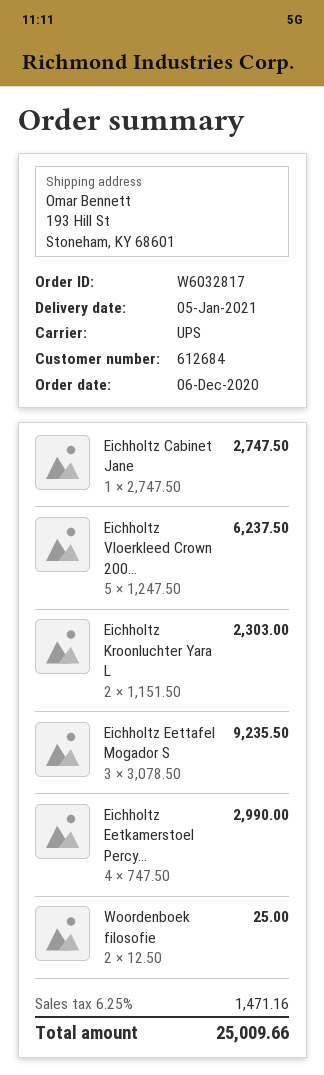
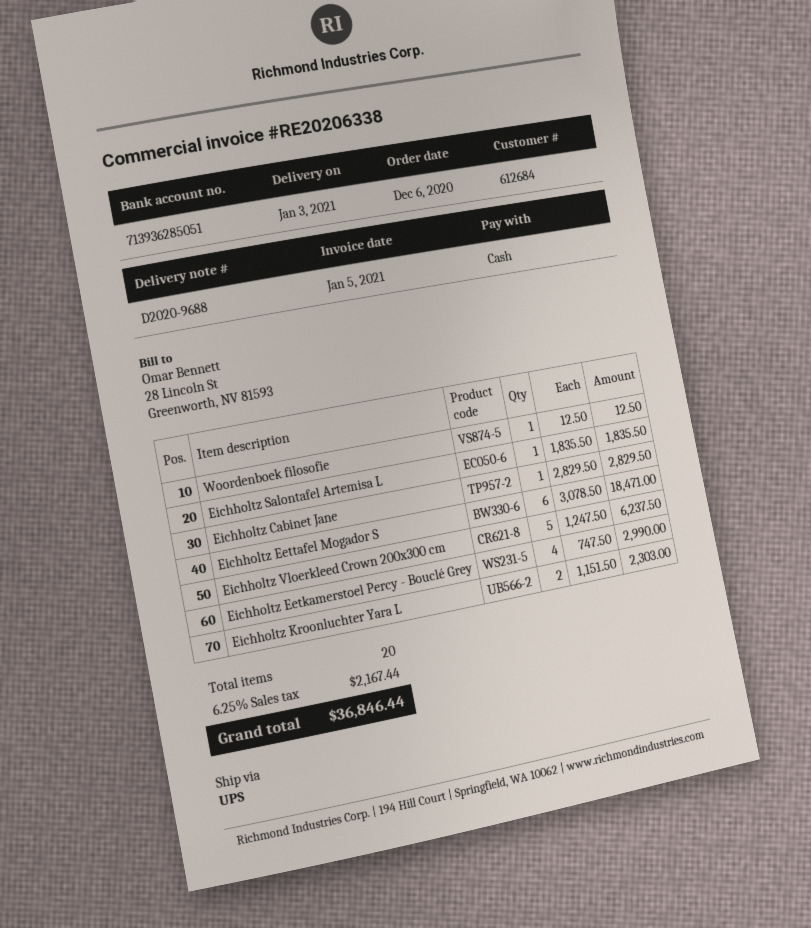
delivery date: 2021-01-05 -> 2021-01-03
Eichholtz Cabinet Jane: 1 x 2747.50 = 2747.50 -> 1 x 2829.50 = 2829.50
Eichholtz Eettafel Mogador S: 3 x 3078.50 = 9235.50 -> 6 x 3078.50 = 18471.00
Woordenboek filosofie: 2 x 12.50 = 25.00 -> 1 x 12.50 = 12.50
Eichholtz Salontafel Artemisa L: none -> 1 x 1835.50 = 1835.50
tax: 6.25% = 1471.16 -> 6.25% = 2167.44
total: 25009.66 -> 36846.44

